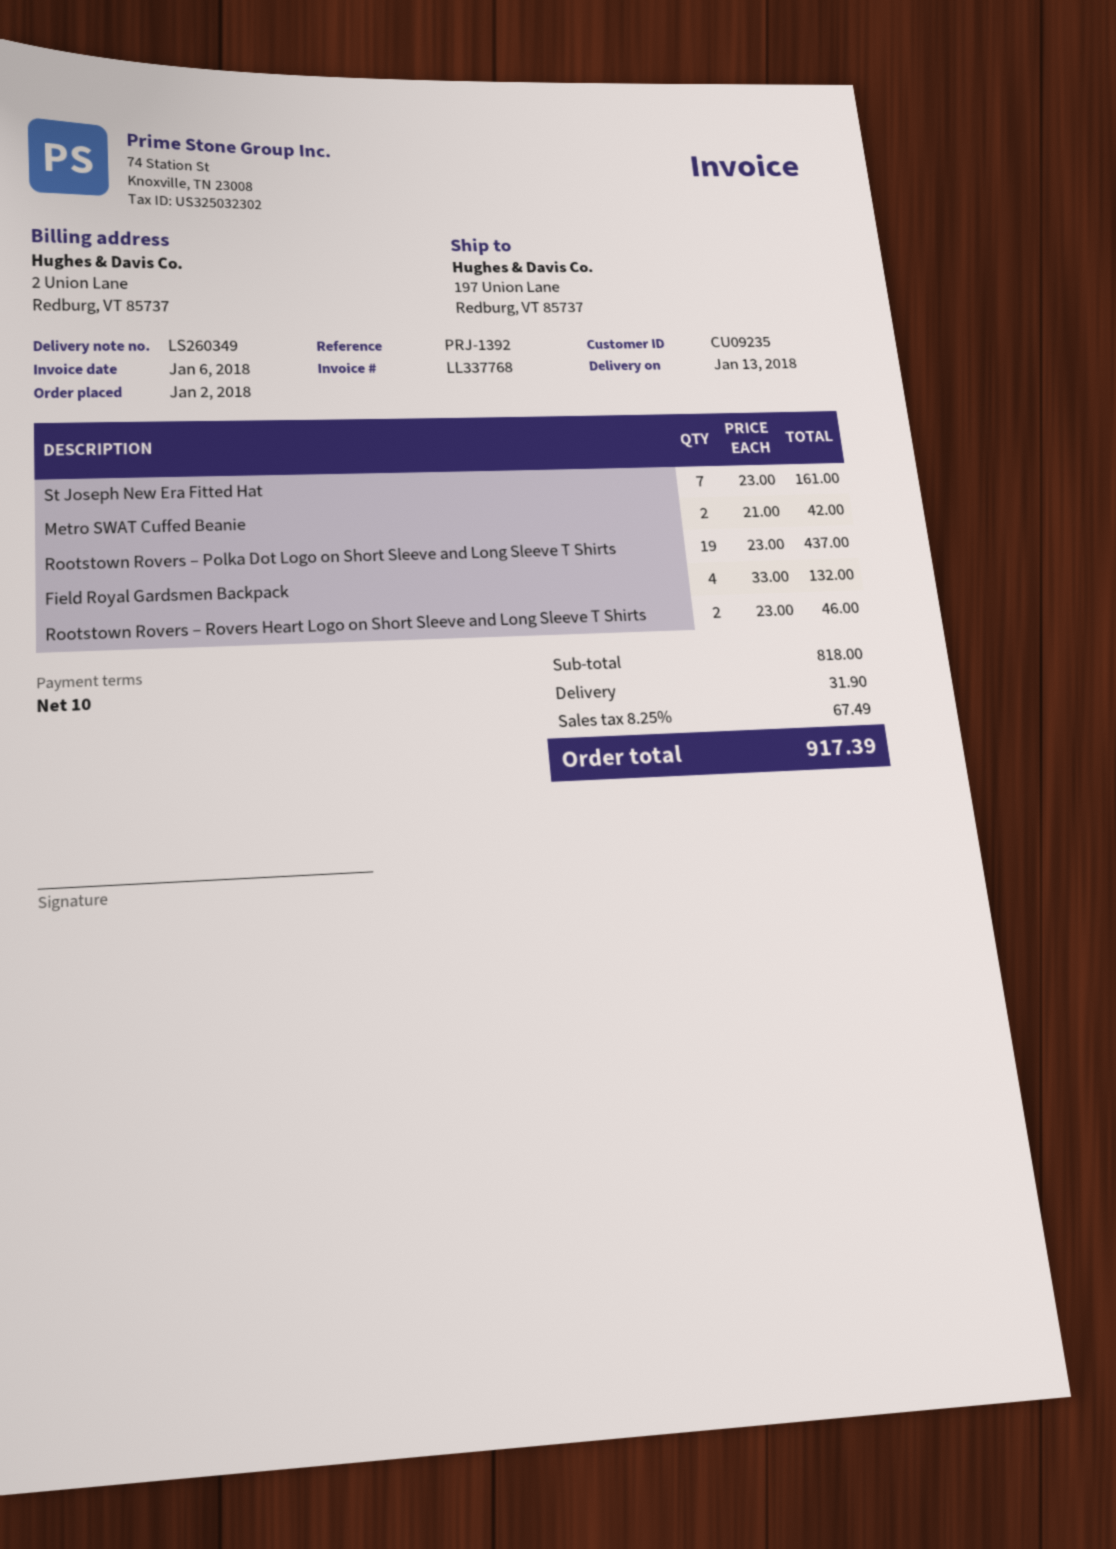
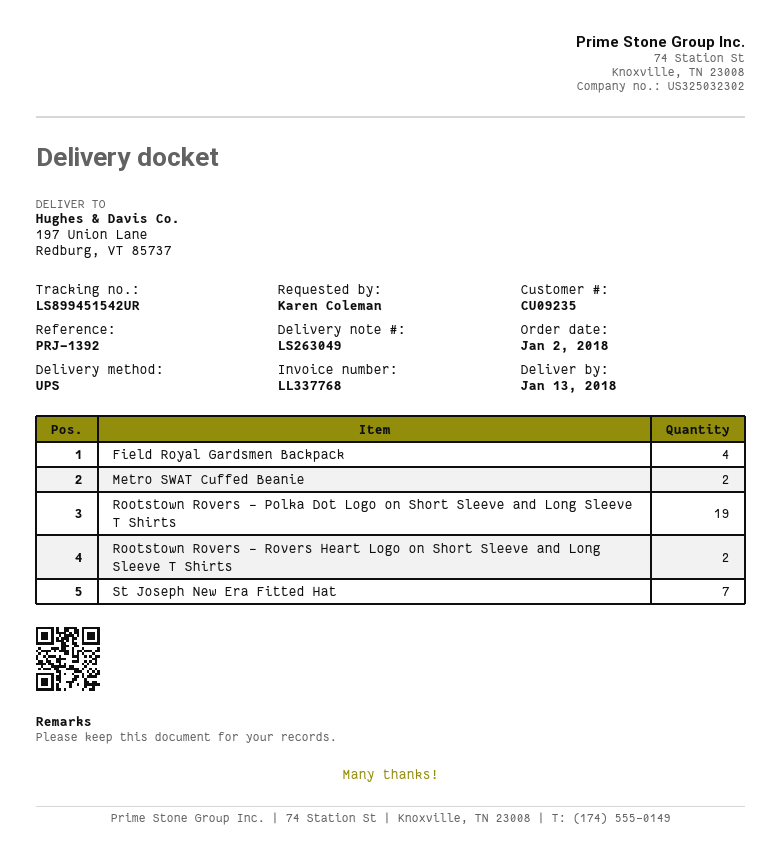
delivery note number: LS260349 -> LS263049

